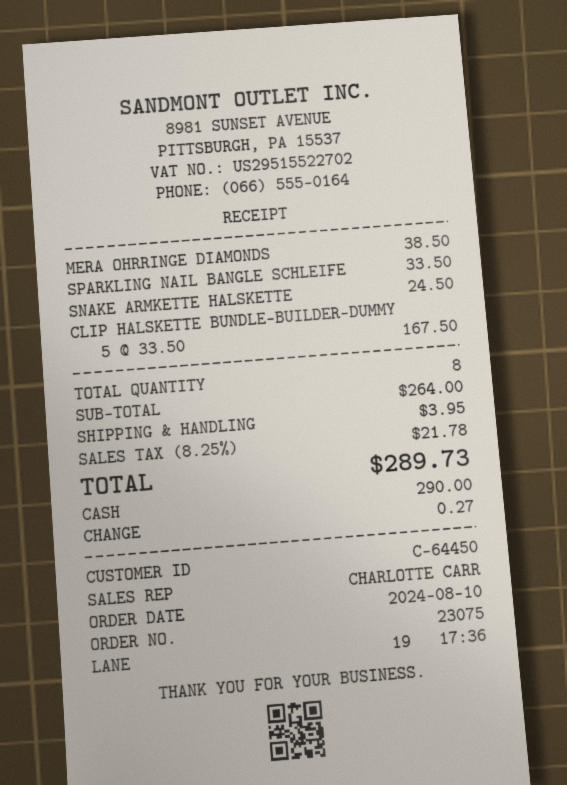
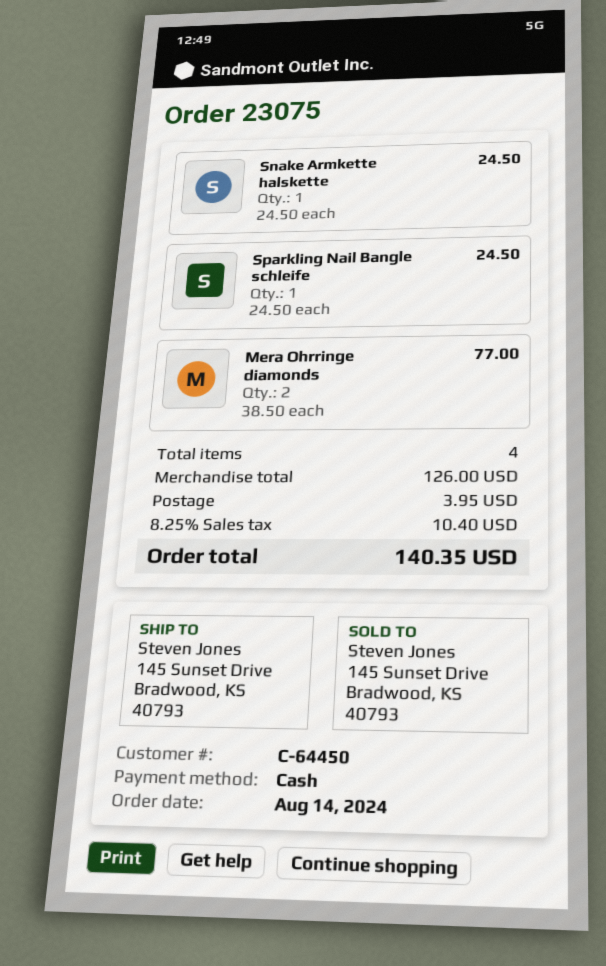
order date: 2024-08-10 -> 2024-08-14
MERA OHRRINGE DIAMONDS: 1 x 38.50 = 38.50 -> 2 x 38.50 = 77.00
SPARKLING NAIL BANGLE SCHLEIFE: 1 x 33.50 = 33.50 -> 1 x 24.50 = 24.50
CLIP HALSKETTE BUNDLE-BUILDER-DUMMY: 5 x 33.50 = 167.50 -> none
total quantity: 8 -> 4
subtotal: 264.00 -> 126.00
tax: 8.25% = 21.78 -> 8.25% = 10.40
total: 289.73 -> 140.35

